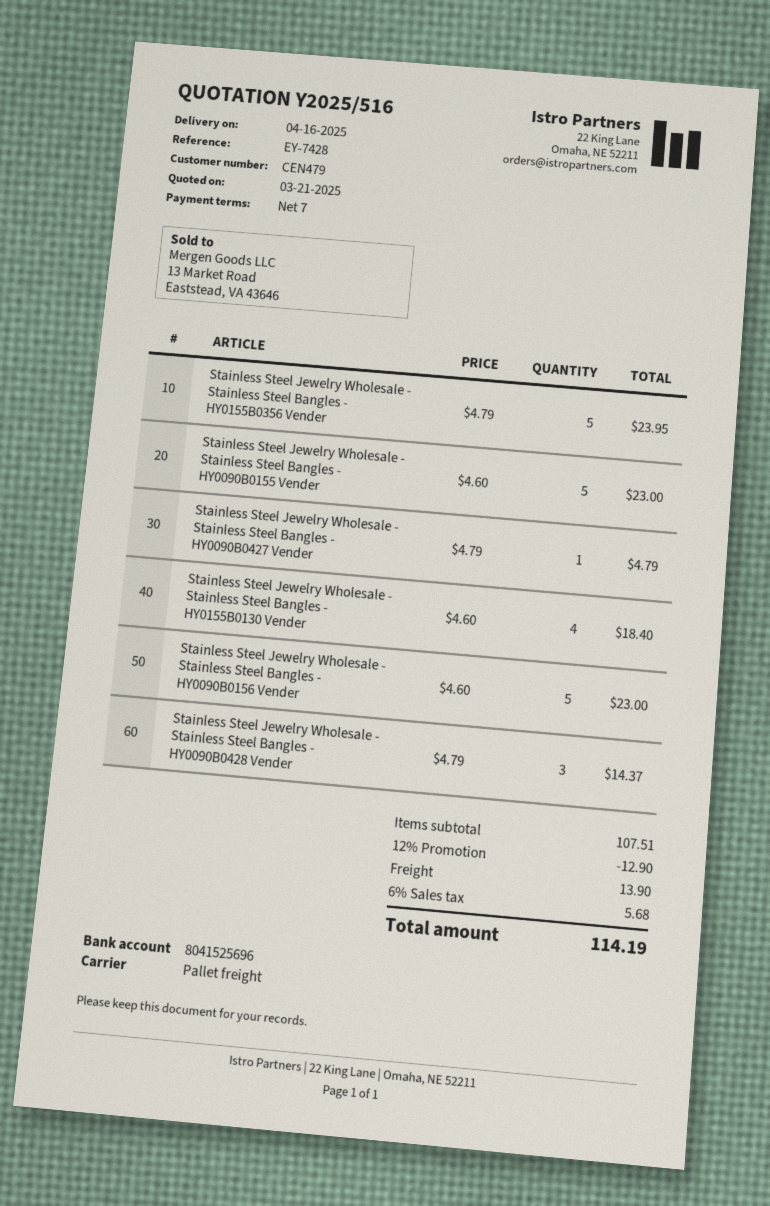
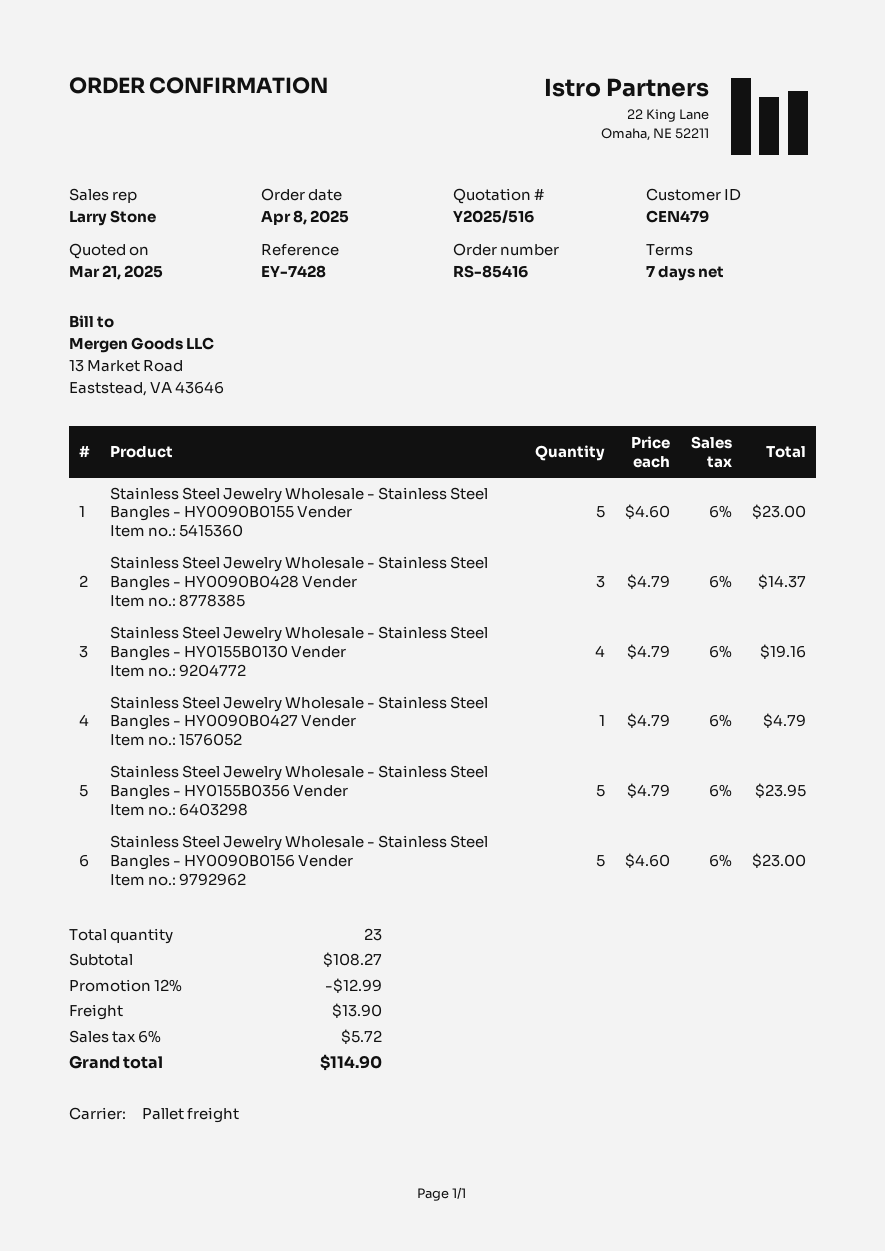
Stainless Steel Jewelry Wholesale - Stainless Steel Bangles - HY0155B0130 Vender: 4 x 4.60 = 18.40 -> 4 x 4.79 = 19.16
subtotal: 107.51 -> 108.27
discount: 12% = 12.90 -> 12% = 12.99
tax: 6% = 5.68 -> 6% = 5.72
total: 114.19 -> 114.90

